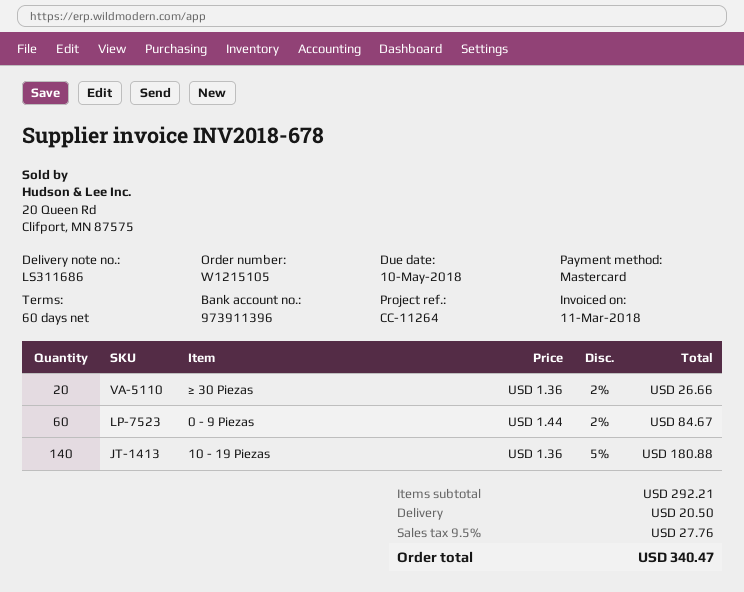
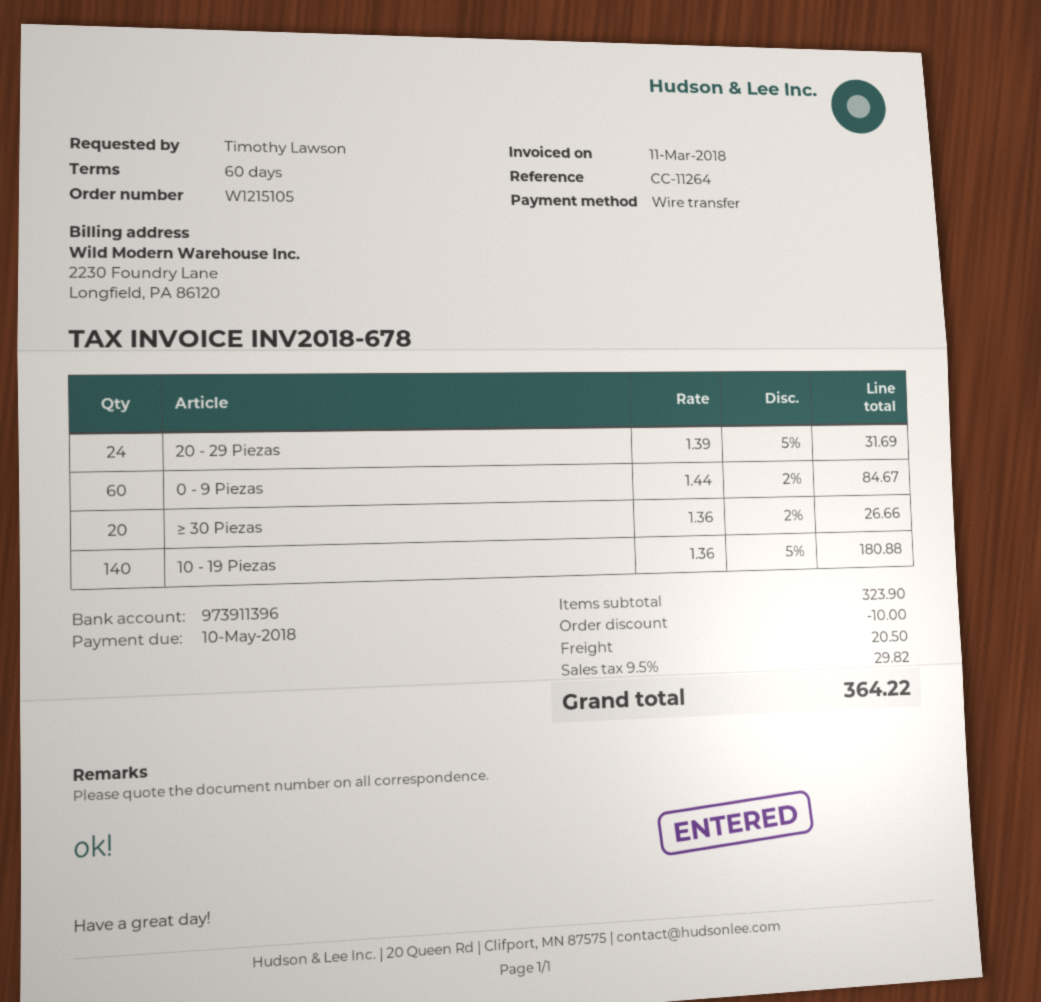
payment method: Mastercard -> bank transfer
20 - 29 Piezas: none -> 24 x 1.39 - 5% = 31.69
subtotal: 292.21 -> 323.90
discount: none -> 10.00
tax: 9.5% = 27.76 -> 9.5% = 29.82
total: 340.47 -> 364.22

